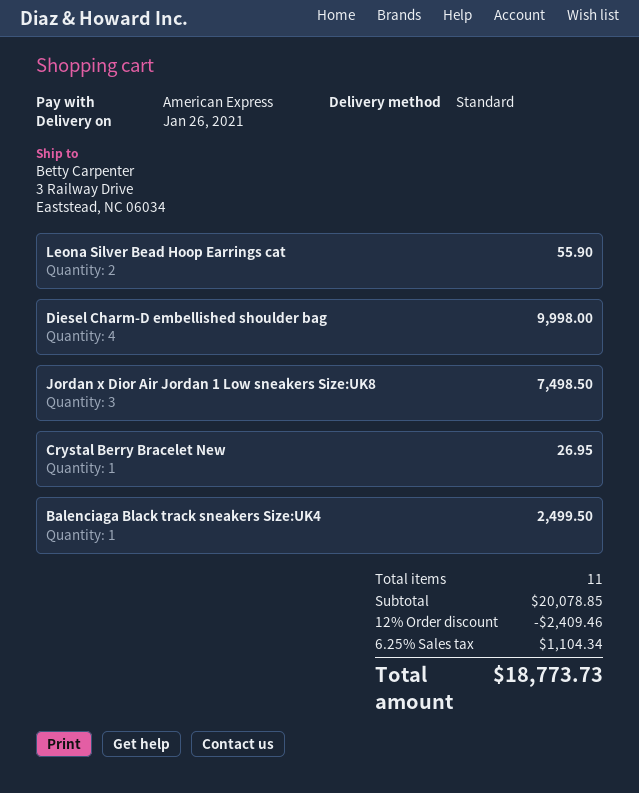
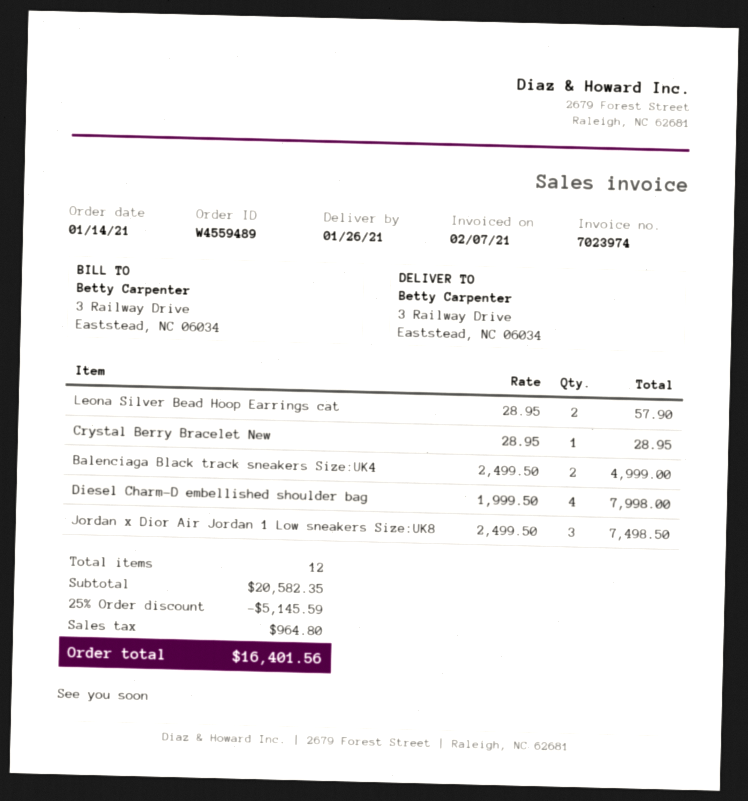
Leona Silver Bead Hoop Earrings cat: 2 for 55.90 -> 2 for 57.90
Diesel Charm-D embellished shoulder bag: 4 for 9998.00 -> 4 for 7998.00
Crystal Berry Bracelet New: 1 for 26.95 -> 1 for 28.95
Balenciaga Black track sneakers Size:UK4: 1 for 2499.50 -> 2 for 4999.00
total quantity: 11 -> 12
subtotal: 20078.85 -> 20582.35
discount: 12% = 2409.46 -> 25% = 5145.59
tax: 1104.34 -> 964.80
total: 18773.73 -> 16401.56

